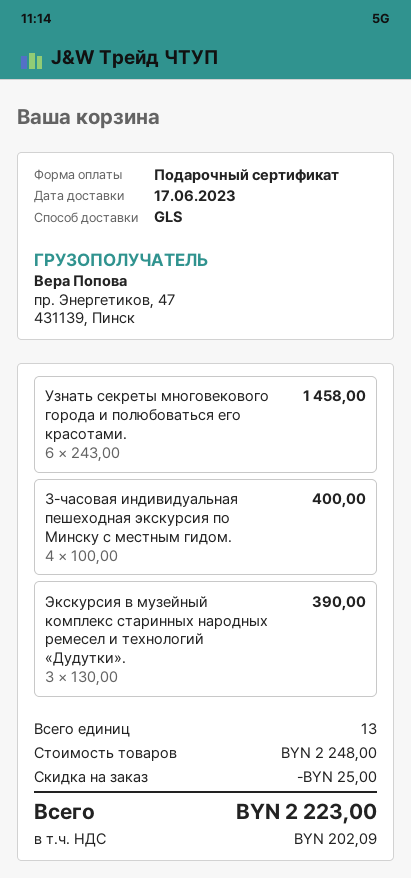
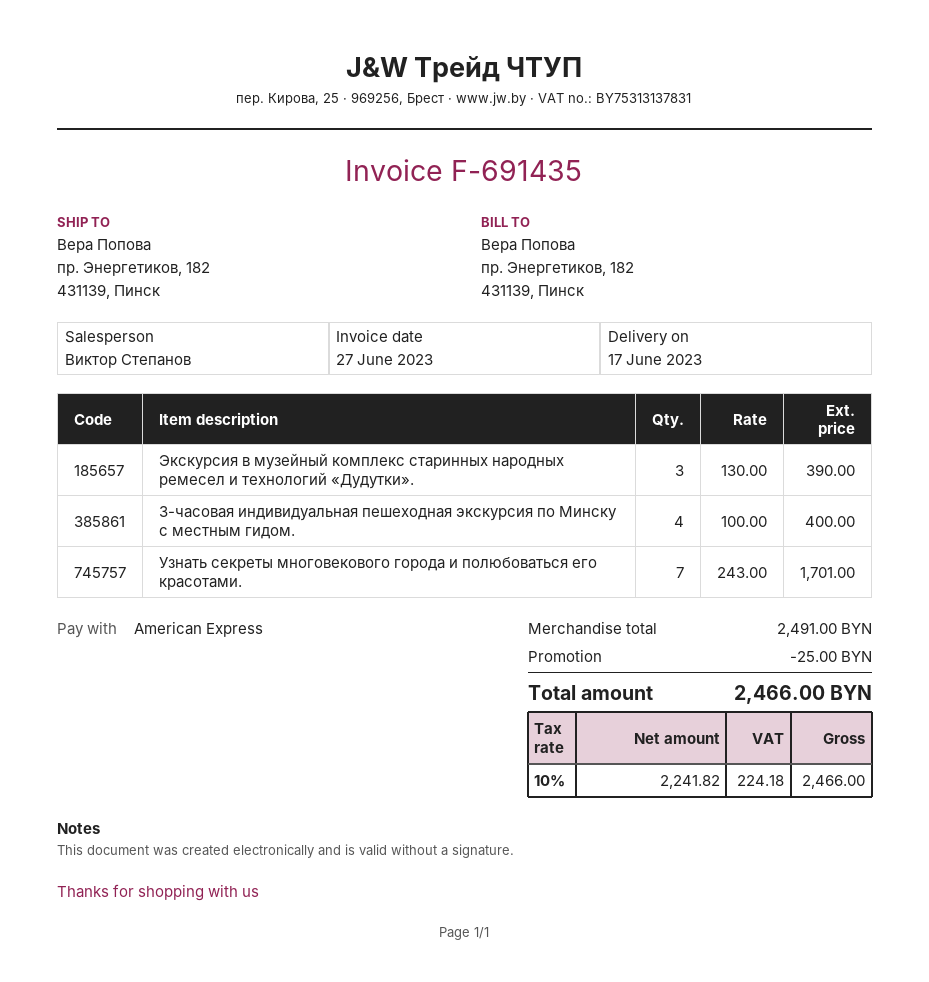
payment method: gift card -> American Express
ship to: пр. Энергетиков, 47, 431139, Пинск -> пр. Энергетиков, 182, 431139, Пинск
Узнать секреты многовекового города и полюбоваться его красотами.: 6 x 243.00 = 1458.00 -> 7 x 243.00 = 1701.00
subtotal: 2248.00 -> 2491.00
tax: 202.09 -> 224.18
total: 2223.00 -> 2466.00

